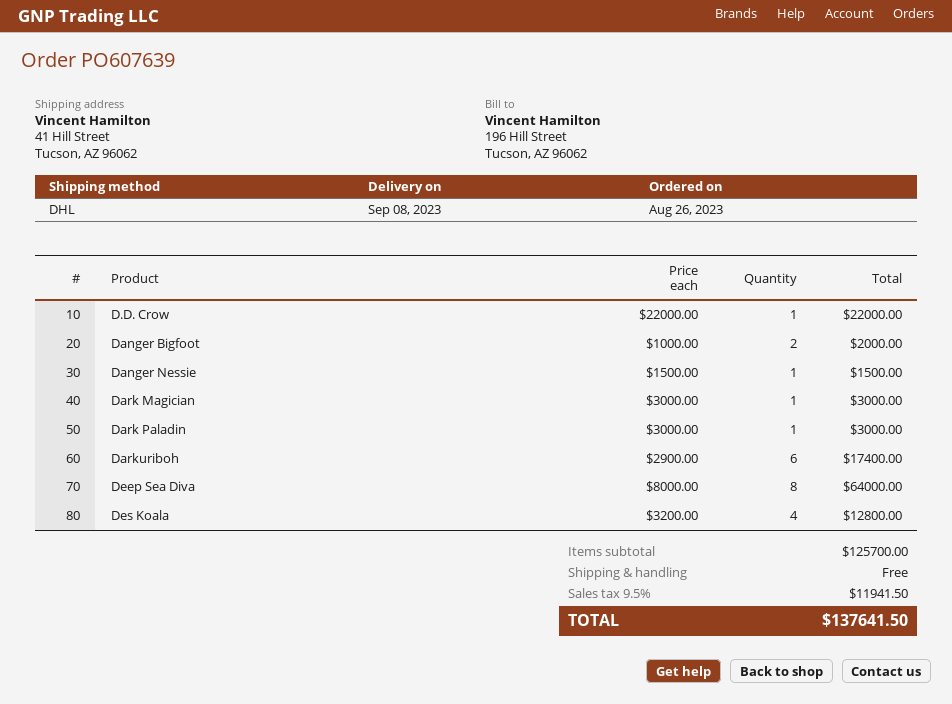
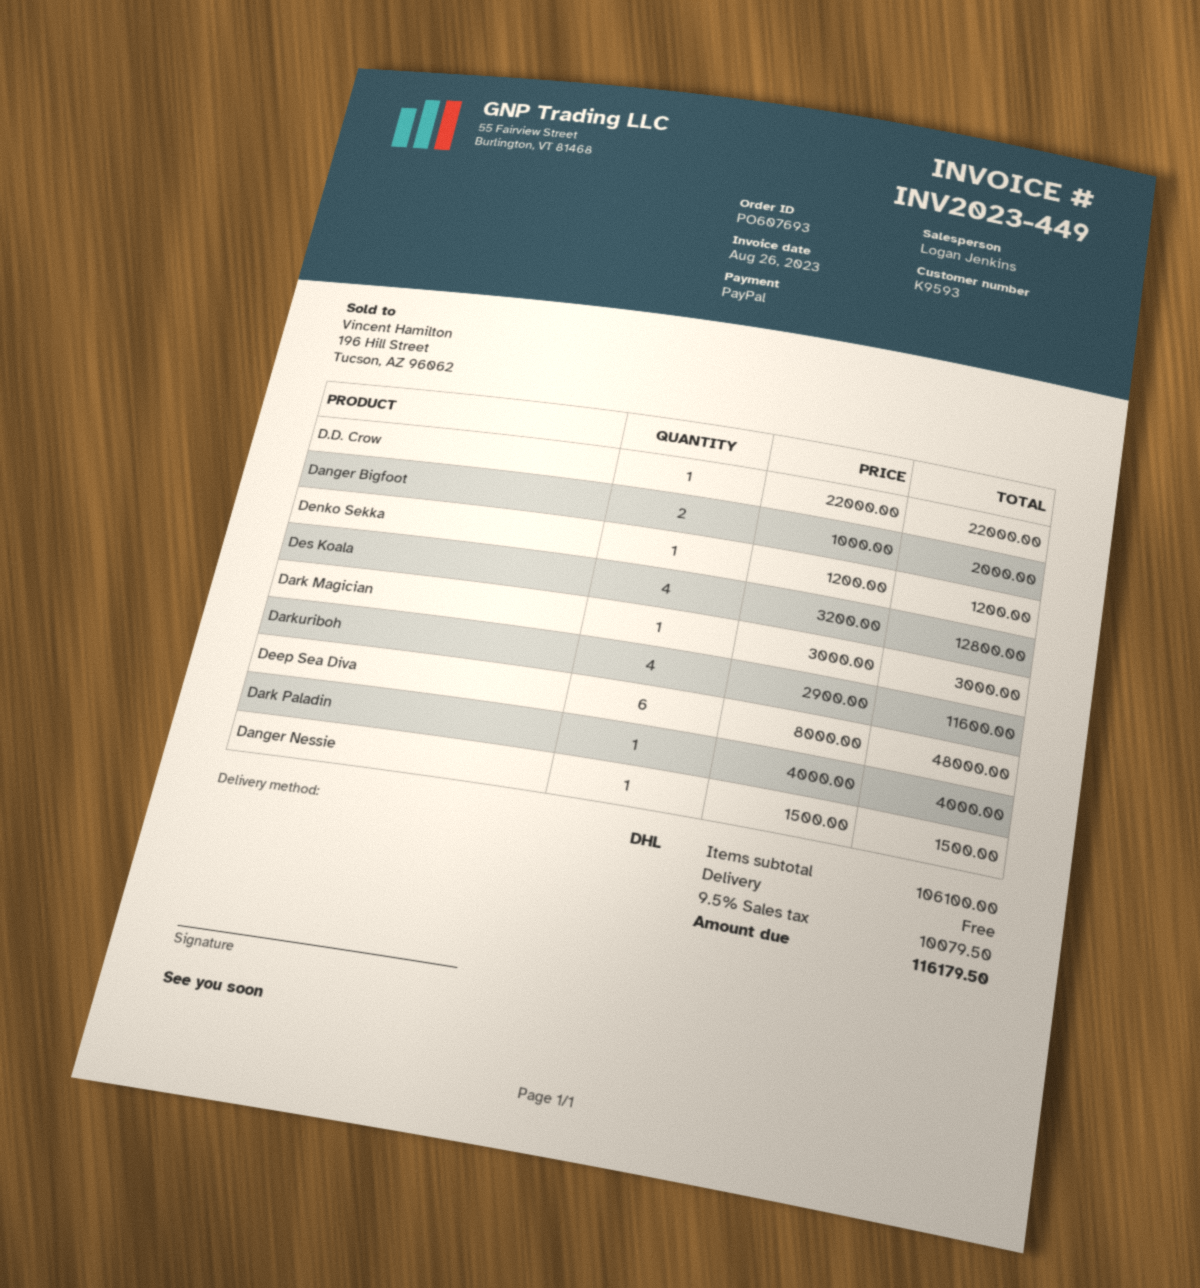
order number: PO607639 -> PO607693
Dark Paladin: 1 x 3000.00 = 3000.00 -> 1 x 4000.00 = 4000.00
Darkuriboh: 6 x 2900.00 = 17400.00 -> 4 x 2900.00 = 11600.00
Deep Sea Diva: 8 x 8000.00 = 64000.00 -> 6 x 8000.00 = 48000.00
Denko Sekka: none -> 1 x 1200.00 = 1200.00
subtotal: 125700.00 -> 106100.00
tax: 9.5% = 11941.50 -> 9.5% = 10079.50
total: 137641.50 -> 116179.50

